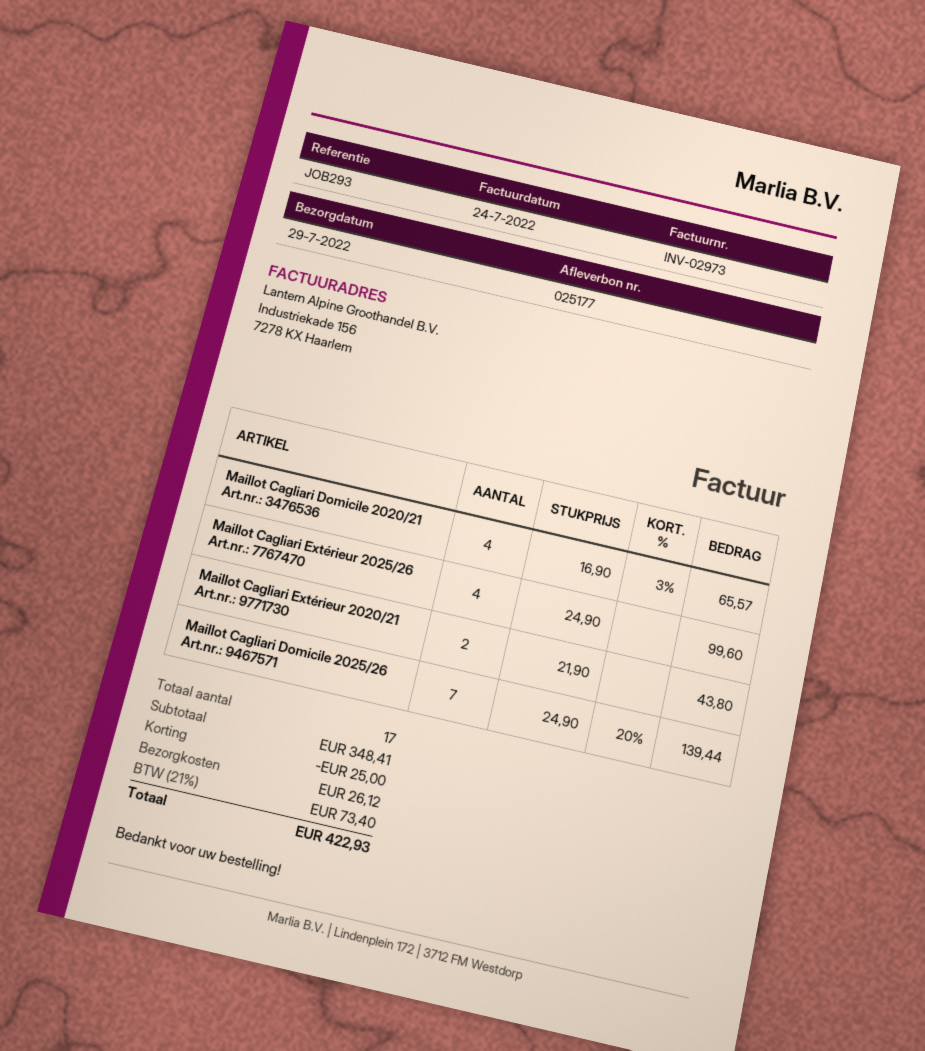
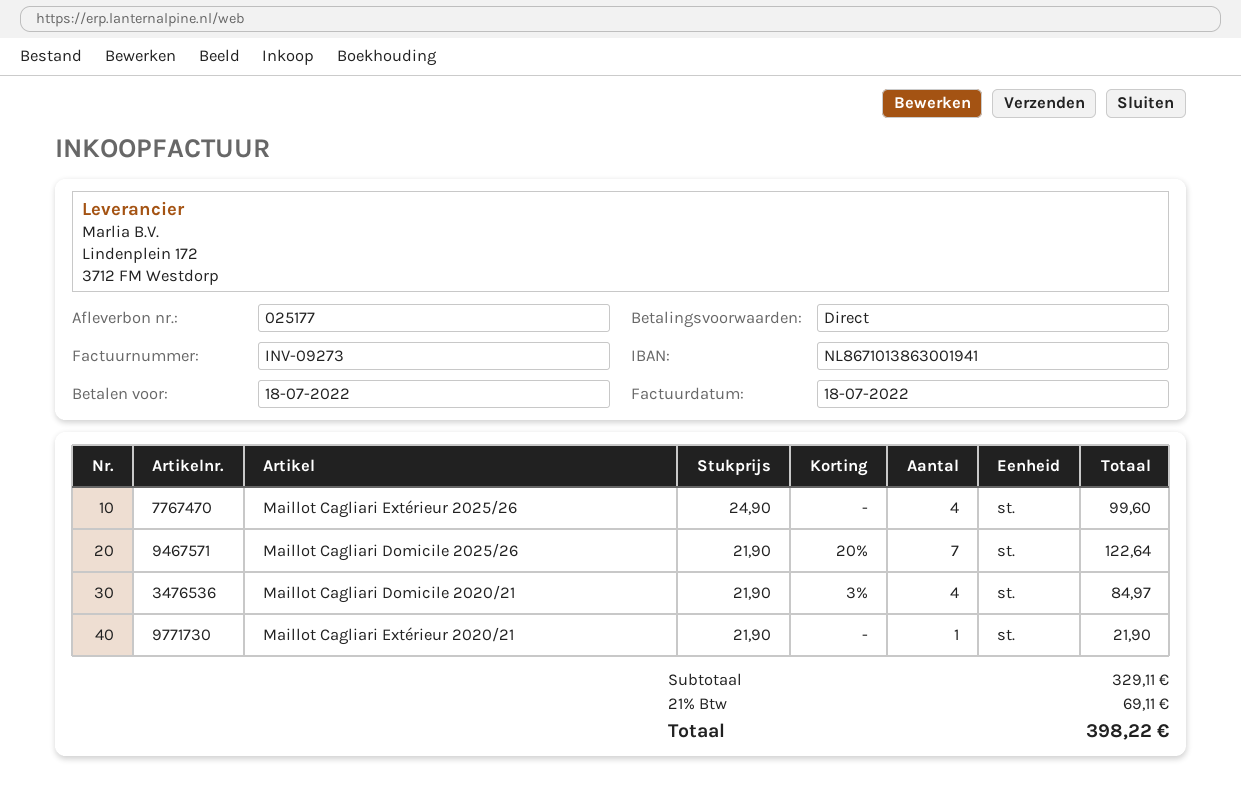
invoice number: INV-02973 -> INV-09273
invoice date: 2022-07-24 -> 2022-07-18
Maillot Cagliari Domicile 2020/21: 4 x 16.90 - 3% = 65.57 -> 4 x 21.90 - 3% = 84.97
Maillot Cagliari Extérieur 2020/21: 2 x 21.90 = 43.80 -> 1 x 21.90 = 21.90
Maillot Cagliari Domicile 2025/26: 7 x 24.90 - 20% = 139.44 -> 7 x 21.90 - 20% = 122.64
subtotal: 348.41 -> 329.11
discount: 25.00 -> none
shipping: 26.12 -> none
tax: 21% = 73.40 -> 21% = 69.11
total: 422.93 -> 398.22

